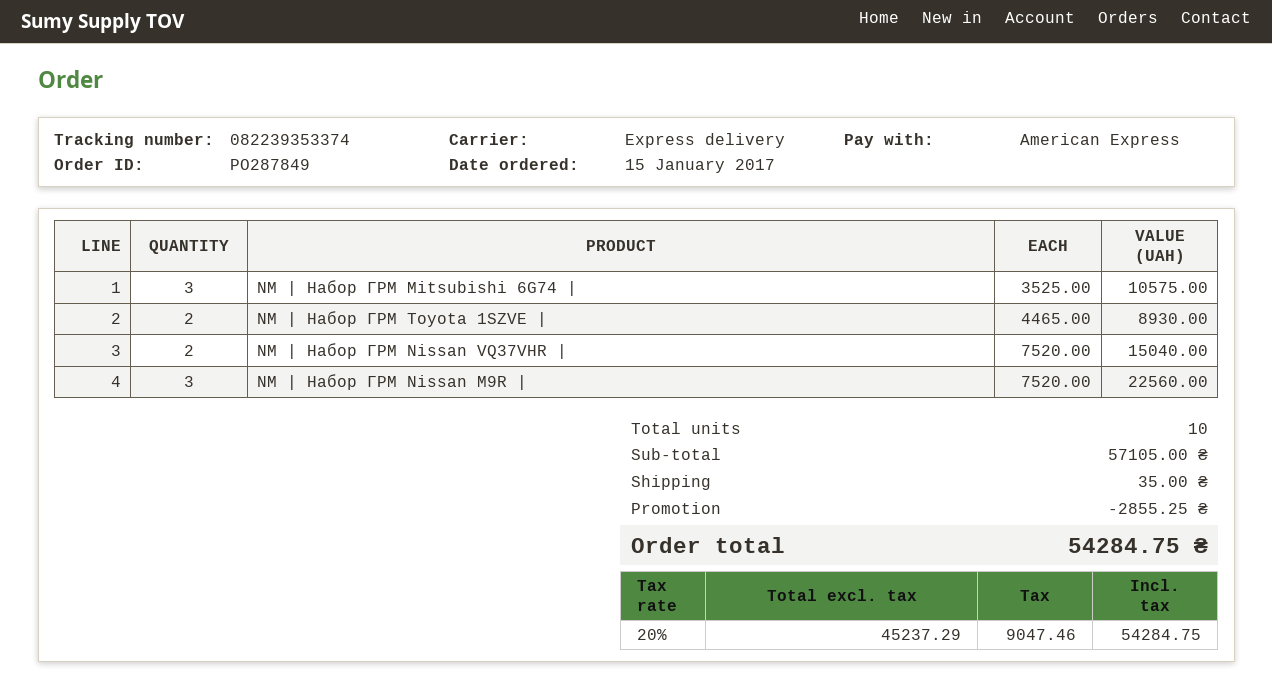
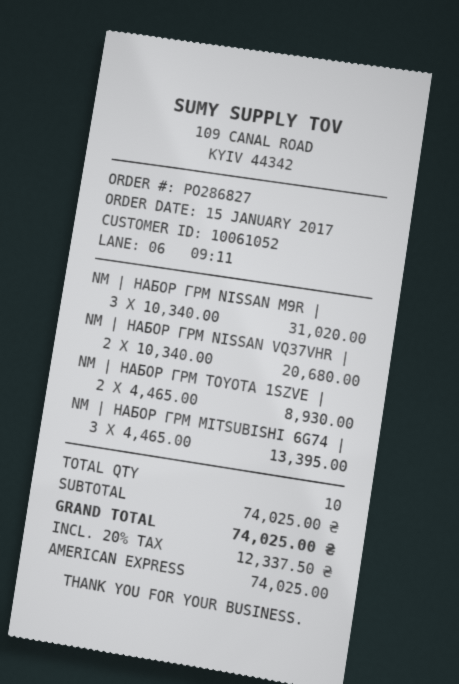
order number: PO287849 -> PO286827
NM | Набор ГРМ Mitsubishi 6G74 |: 3 x 3525.00 = 10575.00 -> 3 x 4465.00 = 13395.00
NM | Набор ГРМ Nissan VQ37VHR |: 2 x 7520.00 = 15040.00 -> 2 x 10340.00 = 20680.00
NM | Набор ГРМ Nissan M9R |: 3 x 7520.00 = 22560.00 -> 3 x 10340.00 = 31020.00
subtotal: 57105.00 -> 74025.00
discount: 2855.25 -> none
shipping: 35.00 -> none
tax: 20% = 9047.46 -> 20% = 12337.50
total: 54284.75 -> 74025.00

